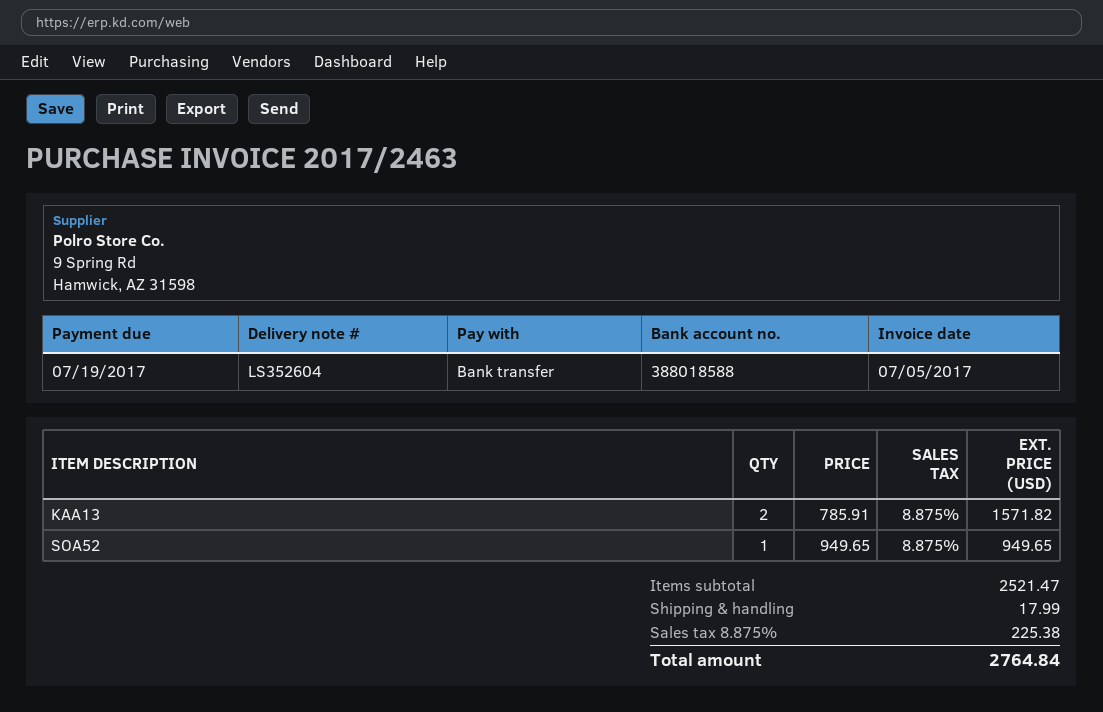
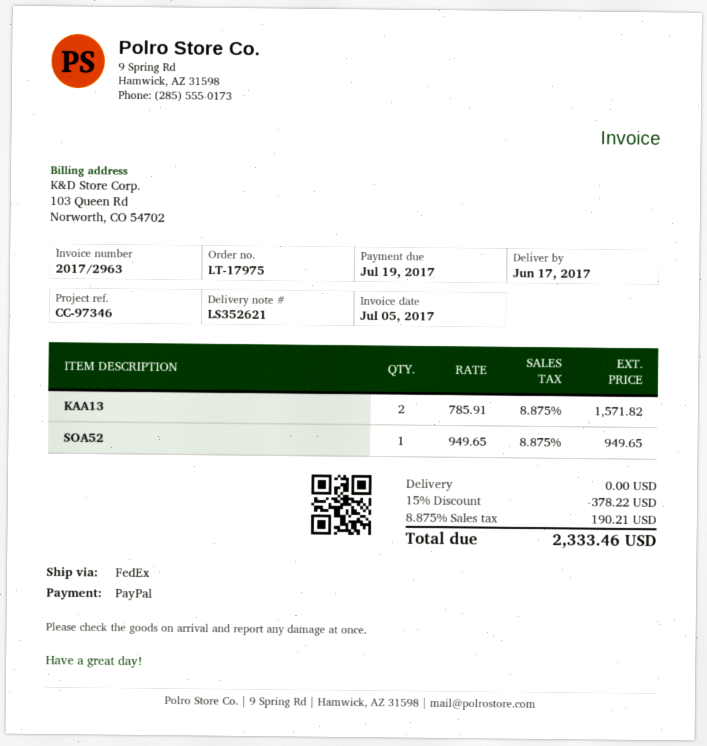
delivery note number: LS352604 -> LS352621
invoice number: 2017/2463 -> 2017/2963
payment method: bank transfer -> PayPal
discount: none -> 15% = 378.22
shipping: 17.99 -> 0.00
tax: 8.875% = 225.38 -> 8.875% = 190.21
total: 2764.84 -> 2333.46

